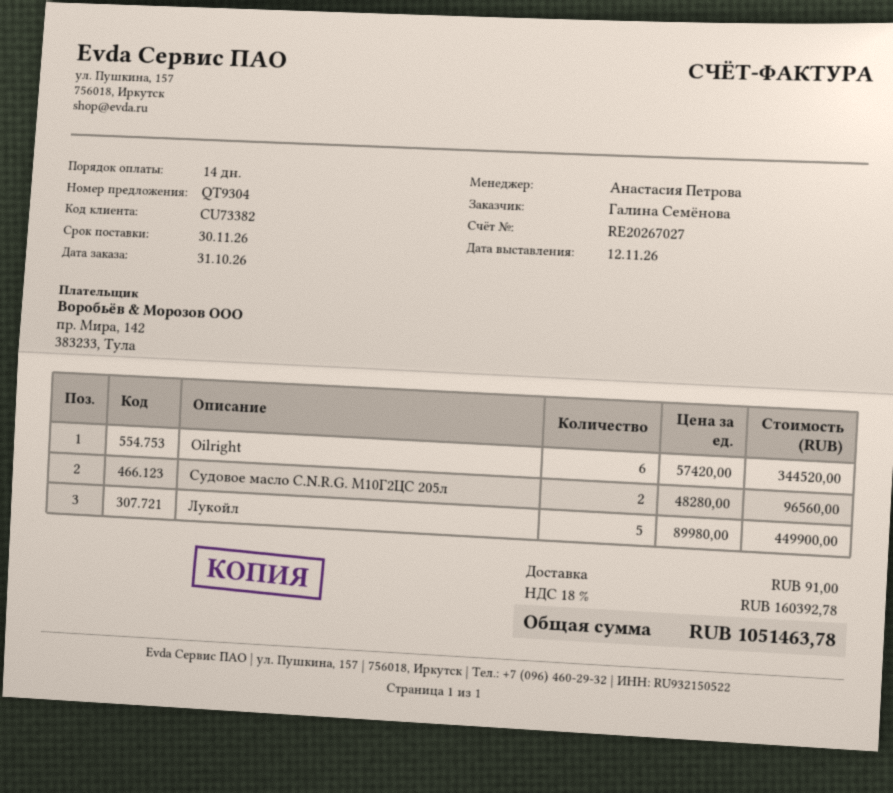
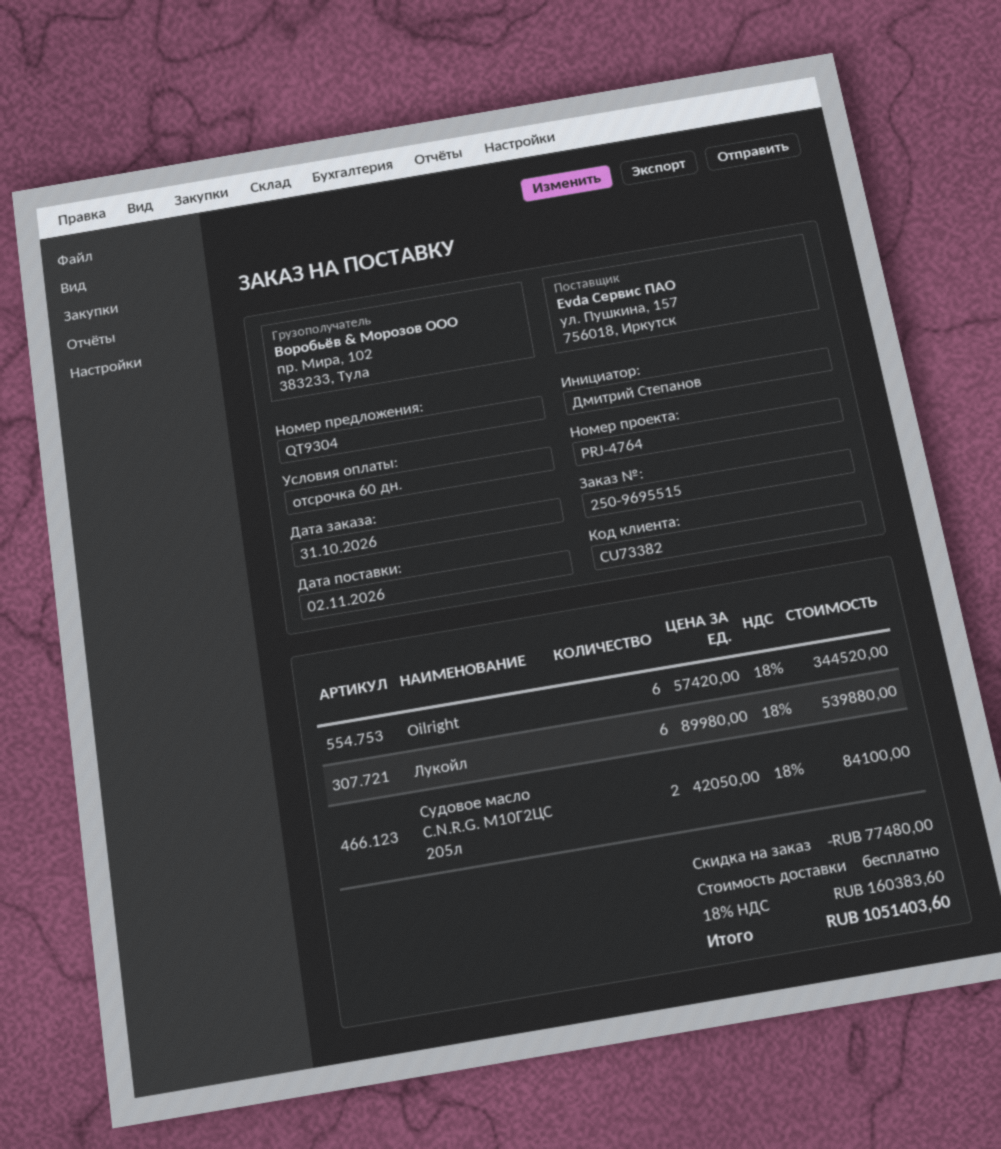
delivery date: 2026-11-30 -> 2026-11-02
payment terms: 14 days -> 60 days
ordered by: Галина Семёнова -> Дмитрий Степанов
Судовое масло C.N.R.G. М10Г2ЦС 205л: 2 x 48280.00 = 96560.00 -> 2 x 42050.00 = 84100.00
Лукойл: 5 x 89980.00 = 449900.00 -> 6 x 89980.00 = 539880.00
discount: none -> 77480.00
shipping: 91.00 -> 0.00
tax: 18% = 160392.78 -> 18% = 160383.60
total: 1051463.78 -> 1051403.60

